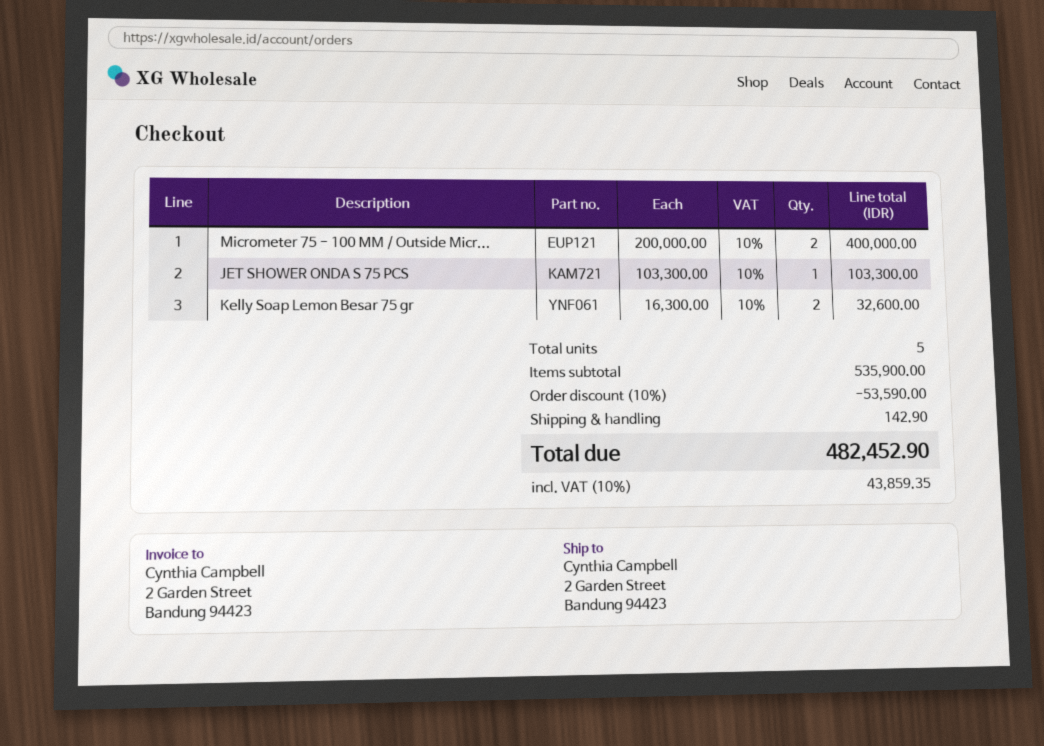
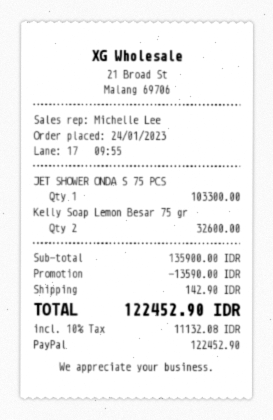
Micrometer 75 - 100 MM / Outside Micr...: 2 for 400000.00 -> none
subtotal: 535900.00 -> 135900.00
discount: 53590.00 -> 13590.00
tax: 10% = 43859.35 -> 10% = 11132.08
total: 482452.90 -> 122452.90

